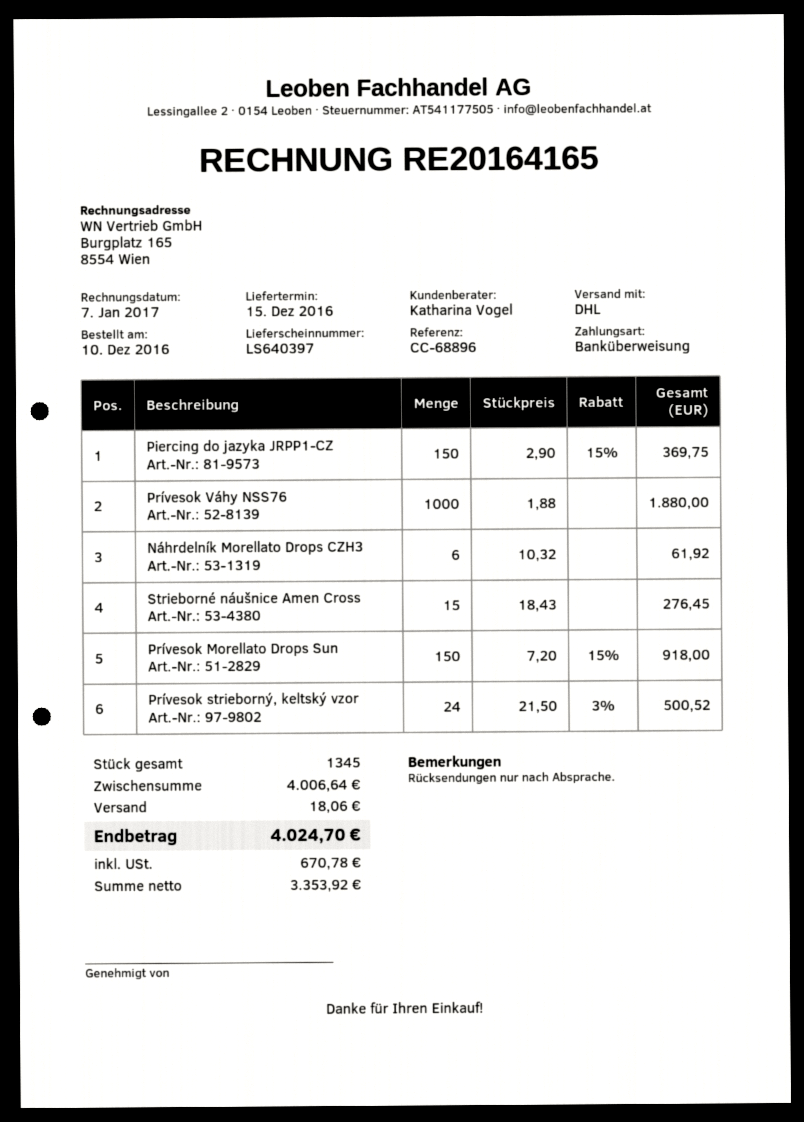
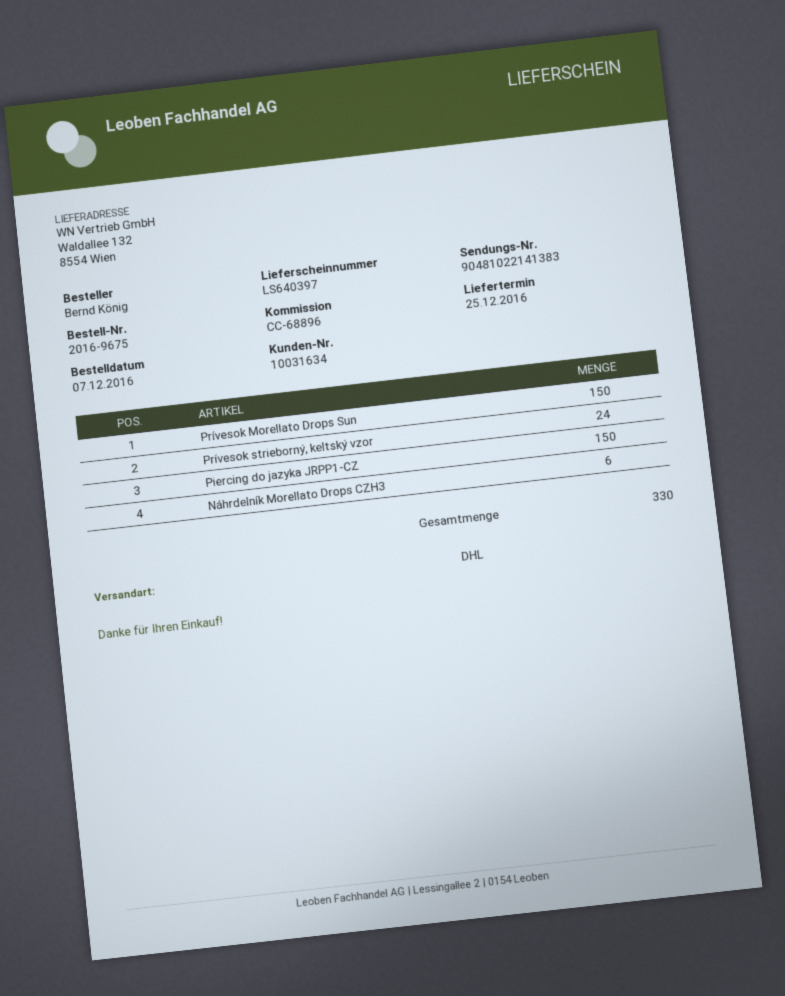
order date: 2016-12-10 -> 2016-12-07
delivery date: 2016-12-15 -> 2016-12-25
Prívesok Váhy NSS76: 1000 -> none
Strieborné náušnice Amen Cross: 15 -> none
total quantity: 1345 -> 330

